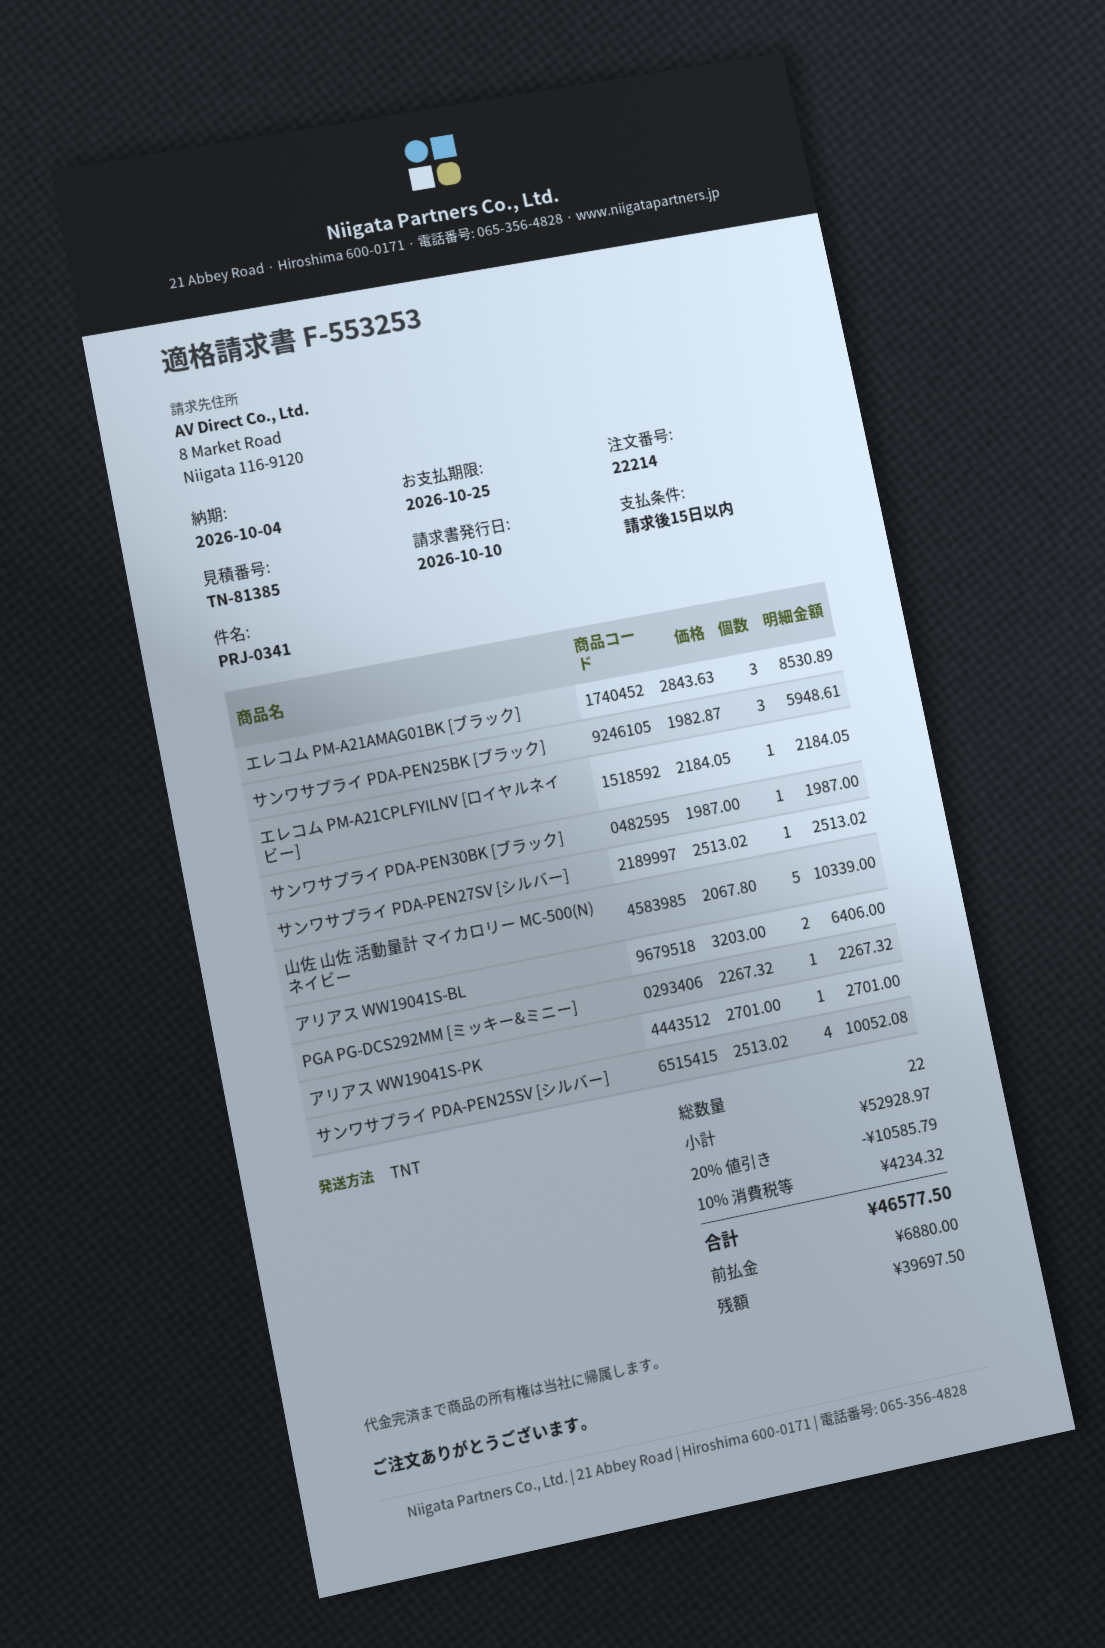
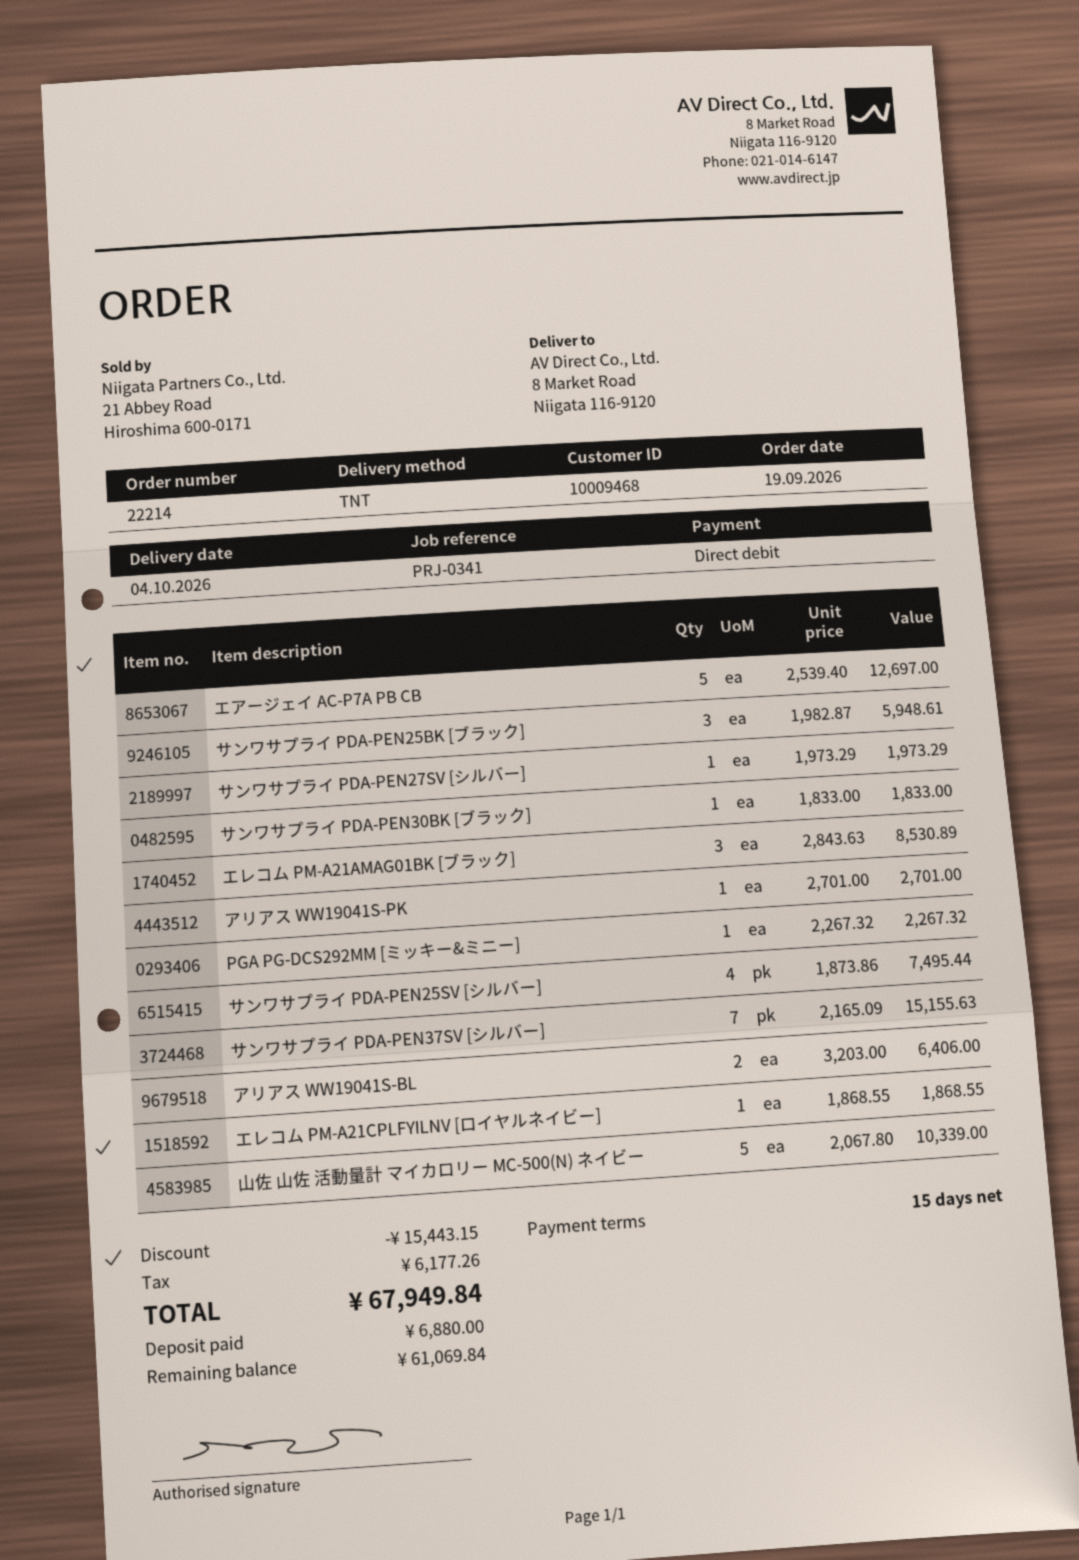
エレコム PM-A21CPLFYILNV [ロイヤルネイビー]: 1 x 2184.05 = 2184.05 -> 1 x 1868.55 = 1868.55
サンワサプライ PDA-PEN30BK [ブラック]: 1 x 1987.00 = 1987.00 -> 1 x 1833.00 = 1833.00
サンワサプライ PDA-PEN27SV [シルバー]: 1 x 2513.02 = 2513.02 -> 1 x 1973.29 = 1973.29
サンワサプライ PDA-PEN25SV [シルバー]: 4 x 2513.02 = 10052.08 -> 4 x 1873.86 = 7495.44
エアージェイ AC-P7A PB CB: none -> 5 x 2539.40 = 12697.00
サンワサプライ PDA-PEN37SV [シルバー]: none -> 7 x 2165.09 = 15155.63
discount: 10585.79 -> 15443.15
tax: 4234.32 -> 6177.26
total: 46577.50 -> 67949.84
balance: 39697.50 -> 61069.84

